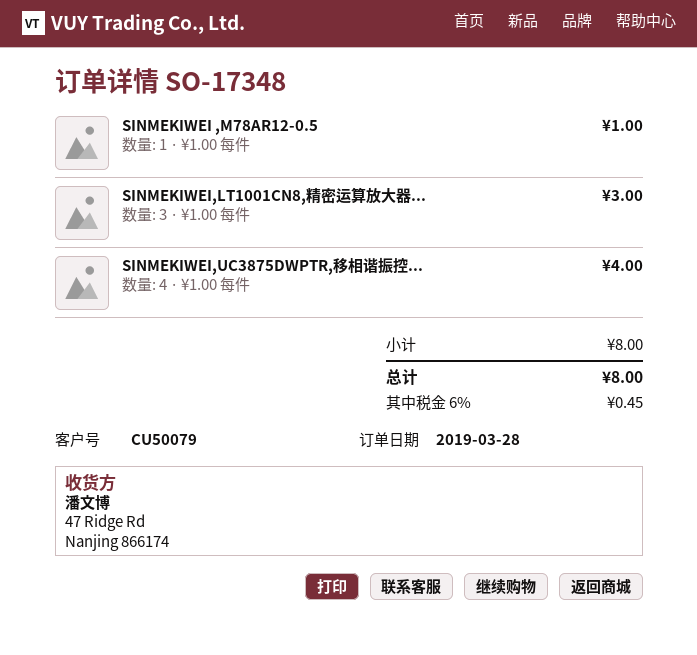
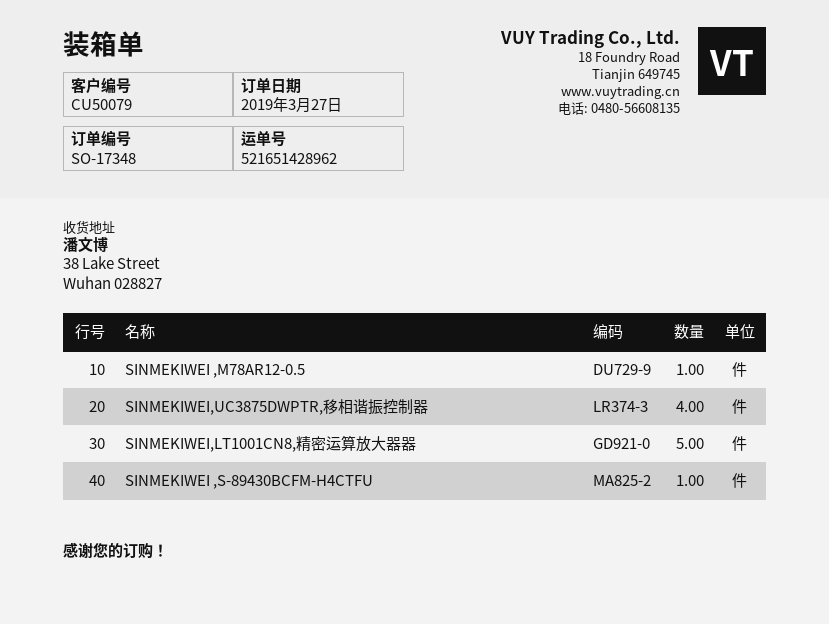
order date: 2019-03-28 -> 2019-03-27
ship to: 47 Ridge Rd, Nanjing 866174 -> 38 Lake Street, Wuhan 028827
SINMEKIWEI,LT1001CN8,精密运算放大器...: 3 -> 5
SINMEKIWEI ,S-89430BCFM-H4CTFU: none -> 1

